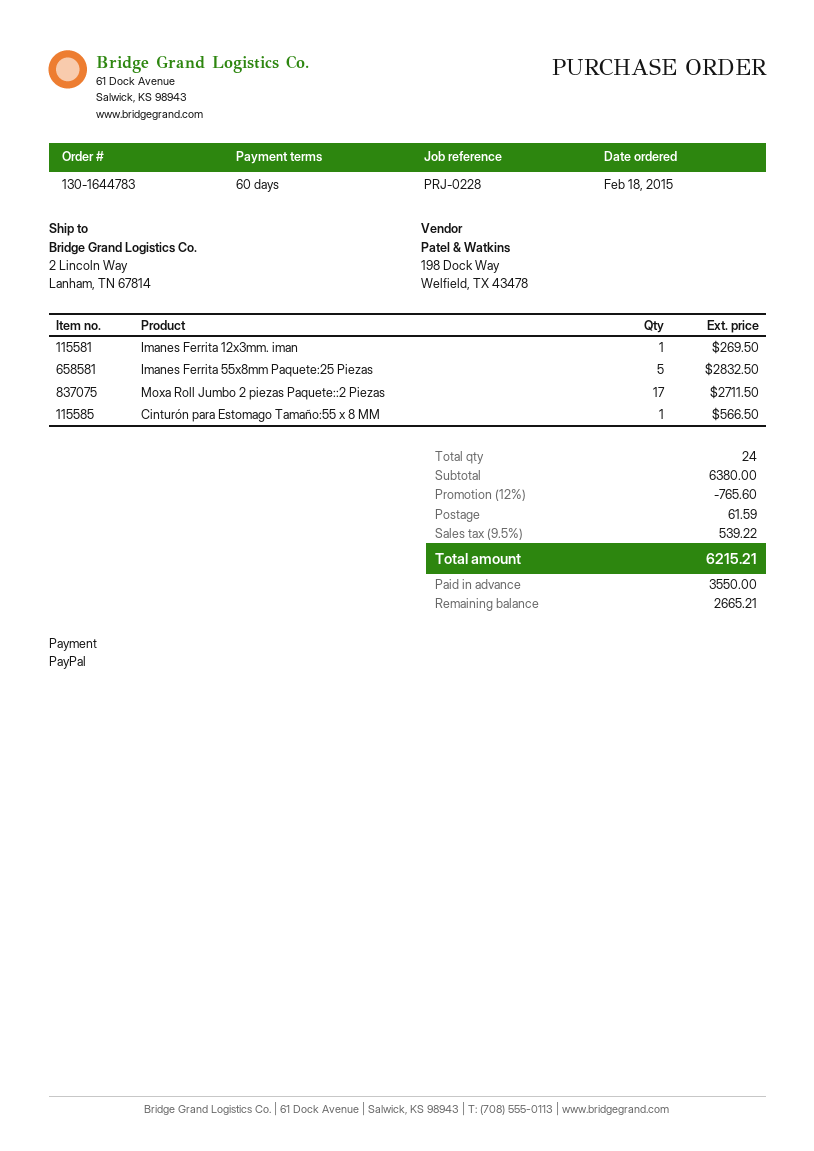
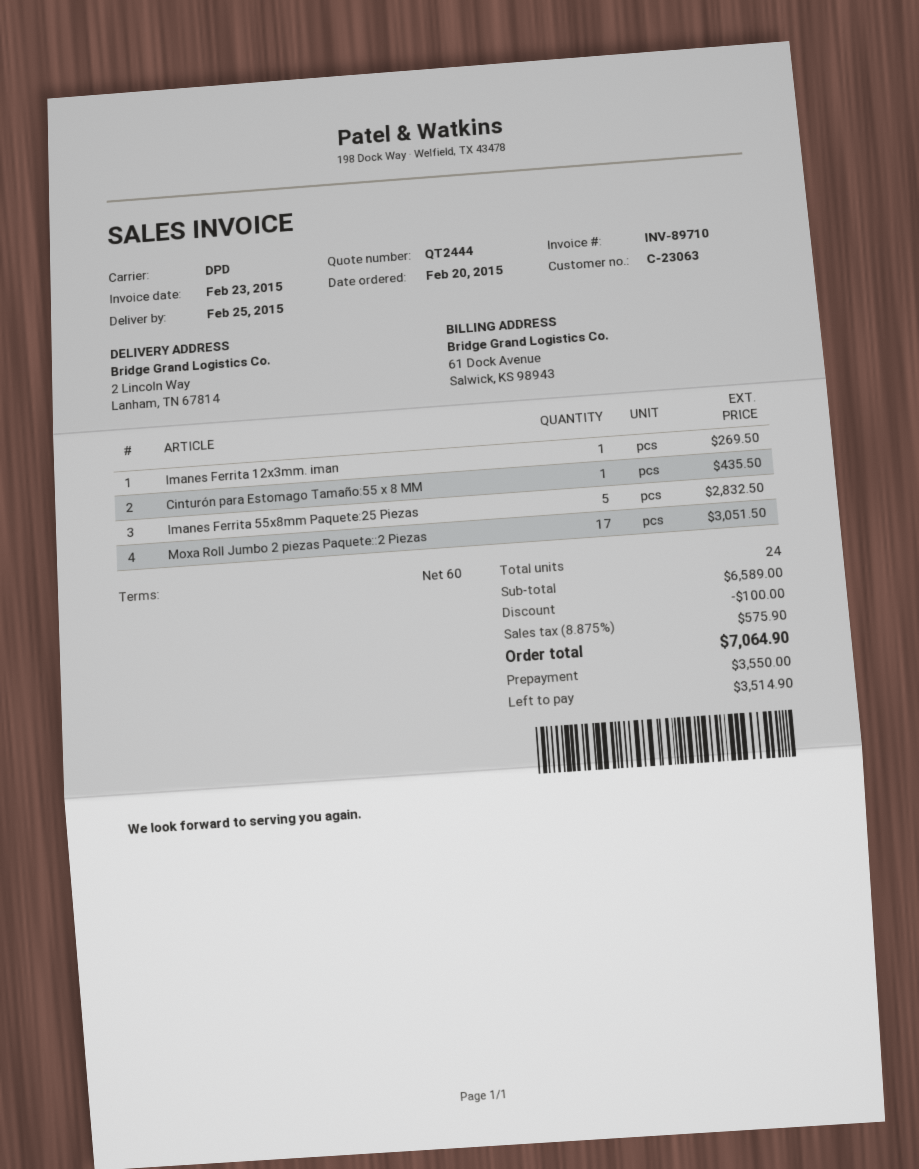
order date: 2015-02-18 -> 2015-02-20
Moxa Roll Jumbo 2 piezas Paquete::2 Piezas: 17 for 2711.50 -> 17 for 3051.50
Cinturón para Estomago Tamaño:55 x 8 MM: 1 for 566.50 -> 1 for 435.50
subtotal: 6380.00 -> 6589.00
discount: 765.60 -> 100.00
shipping: 61.59 -> none
tax: 9.5% = 539.22 -> 8.875% = 575.90
total: 6215.21 -> 7064.90
balance: 2665.21 -> 3514.90

